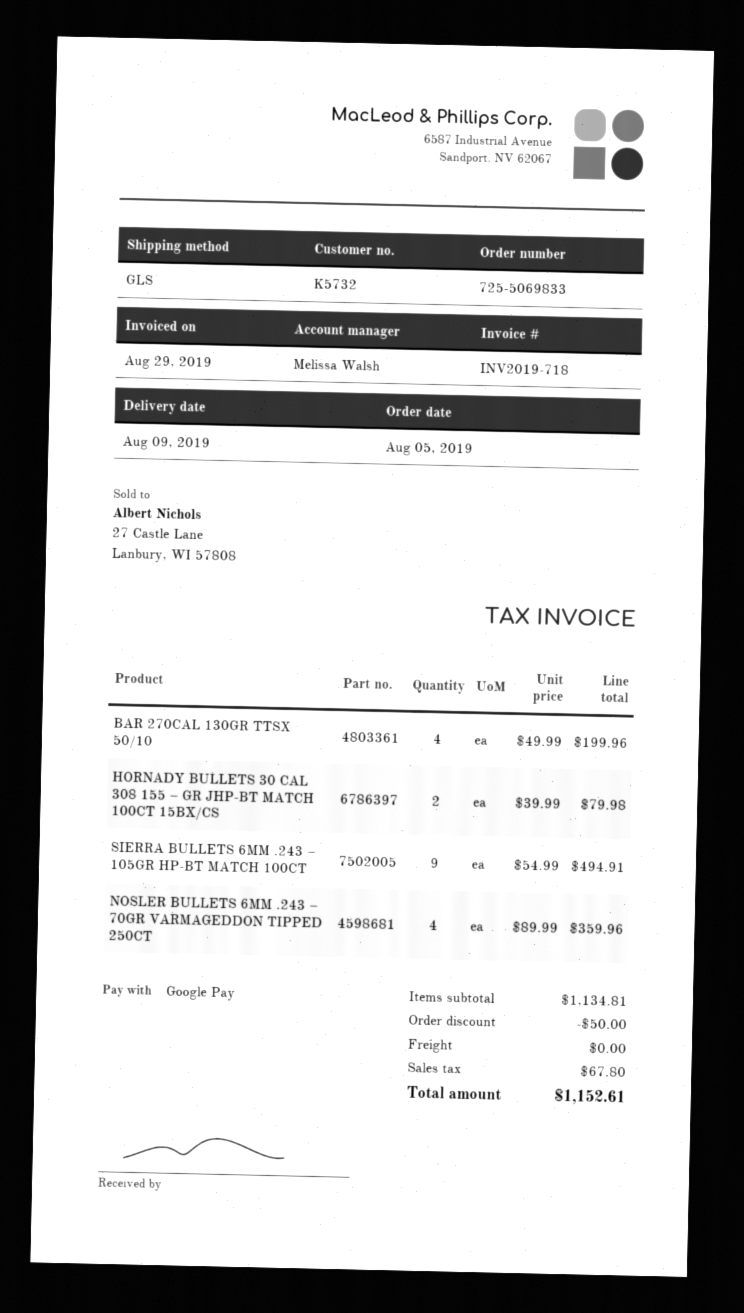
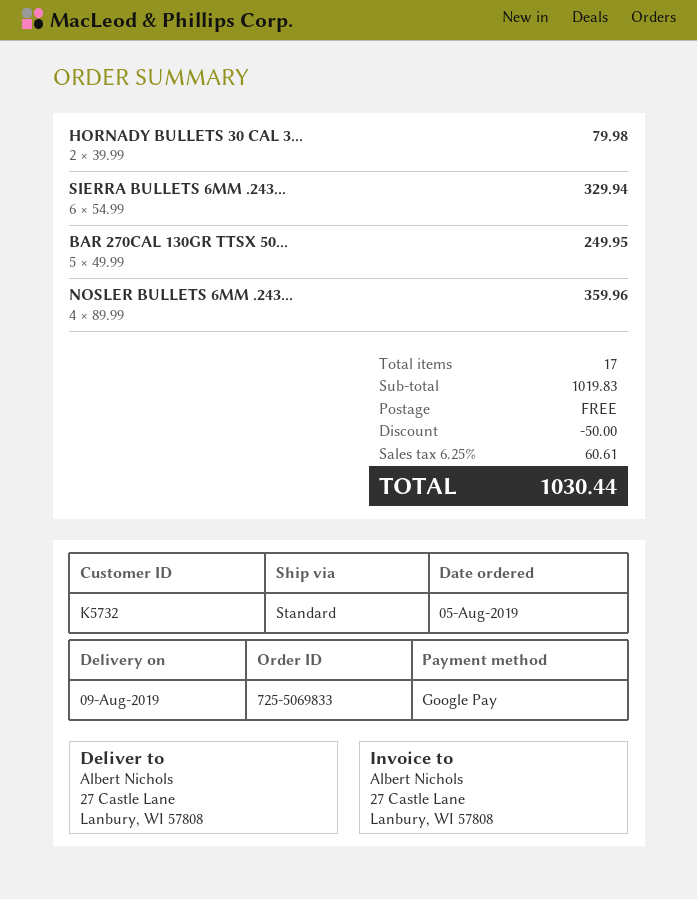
shipping method: GLS -> standard
BAR 270CAL 130GR TTSX 50/10: 4 x 49.99 = 199.96 -> 5 x 49.99 = 249.95
SIERRA BULLETS 6MM .243 – 105GR HP-BT MATCH 100CT: 9 x 54.99 = 494.91 -> 6 x 54.99 = 329.94
subtotal: 1134.81 -> 1019.83
tax: 67.80 -> 60.61
total: 1152.61 -> 1030.44

